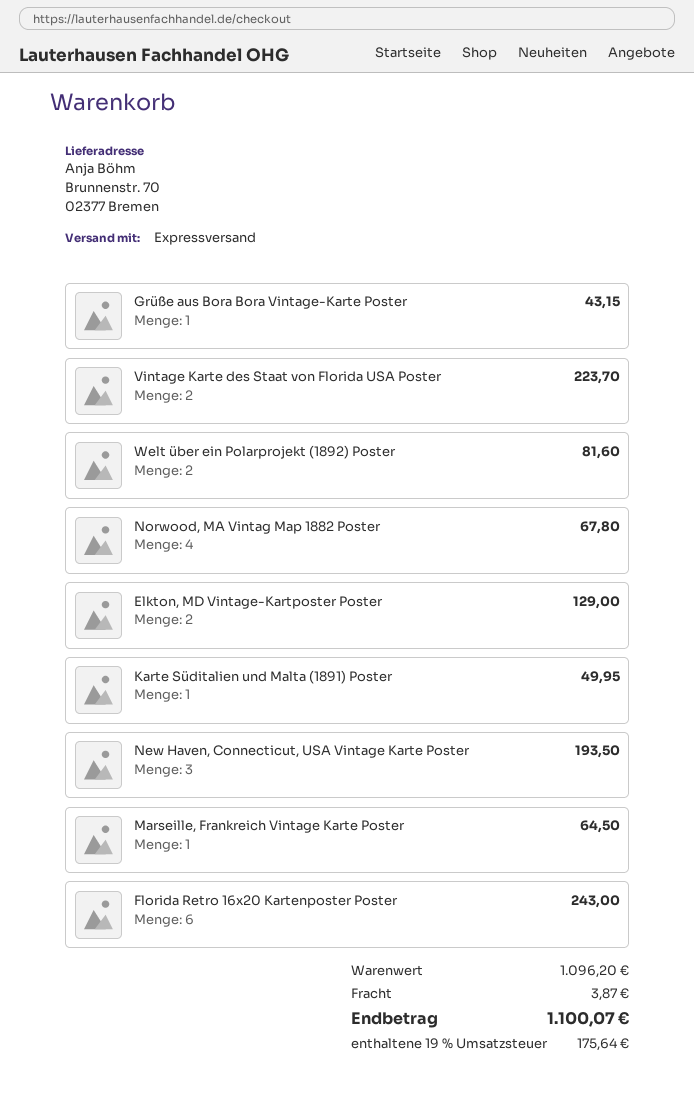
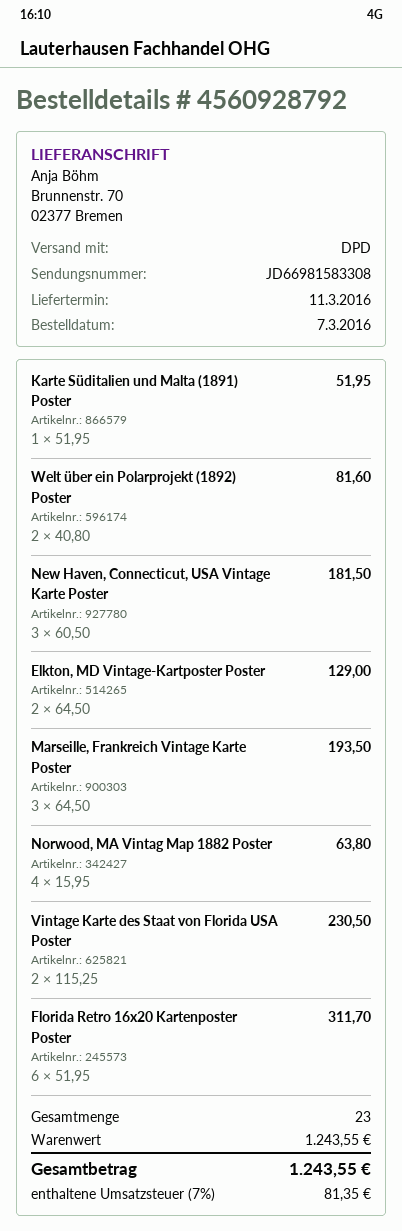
shipping method: express -> DPD
Grüße aus Bora Bora Vintage-Karte Poster: 1 for 43.15 -> none
Vintage Karte des Staat von Florida USA Poster: 2 for 223.70 -> 2 for 230.50
Norwood, MA Vintag Map 1882 Poster: 4 for 67.80 -> 4 for 63.80
Karte Süditalien und Malta (1891) Poster: 1 for 49.95 -> 1 for 51.95
New Haven, Connecticut, USA Vintage Karte Poster: 3 for 193.50 -> 3 for 181.50
Marseille, Frankreich Vintage Karte Poster: 1 for 64.50 -> 3 for 193.50
Florida Retro 16x20 Kartenposter Poster: 6 for 243.00 -> 6 for 311.70
subtotal: 1096.20 -> 1243.55
shipping: 3.87 -> none
tax: 19% = 175.64 -> 7% = 81.35
total: 1100.07 -> 1243.55

